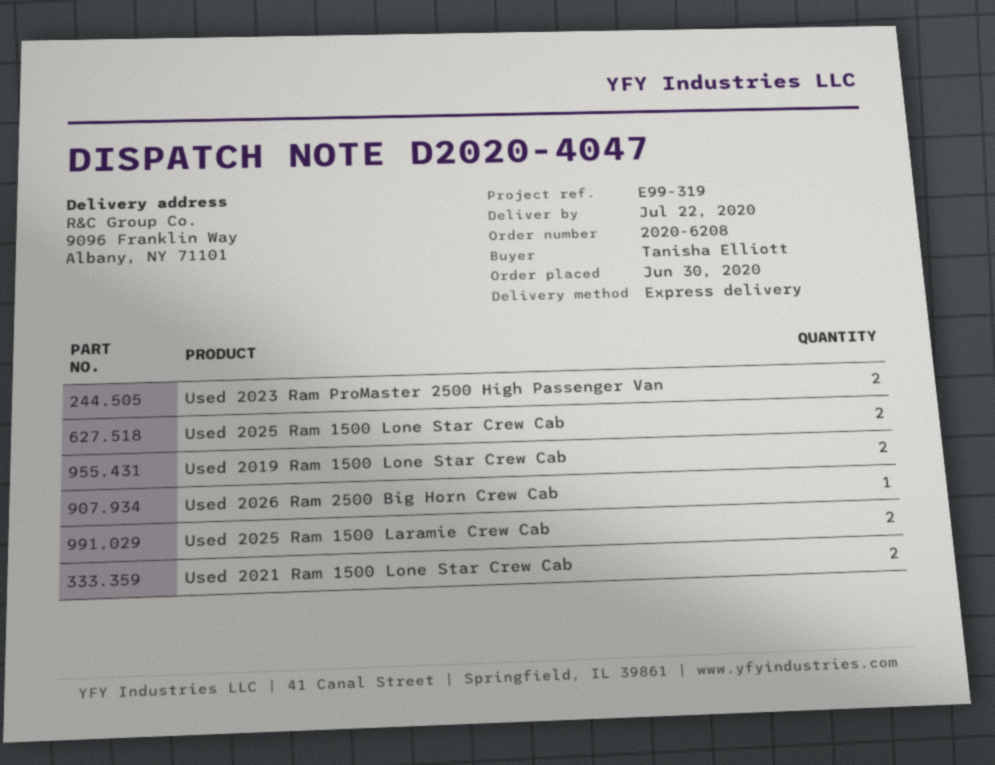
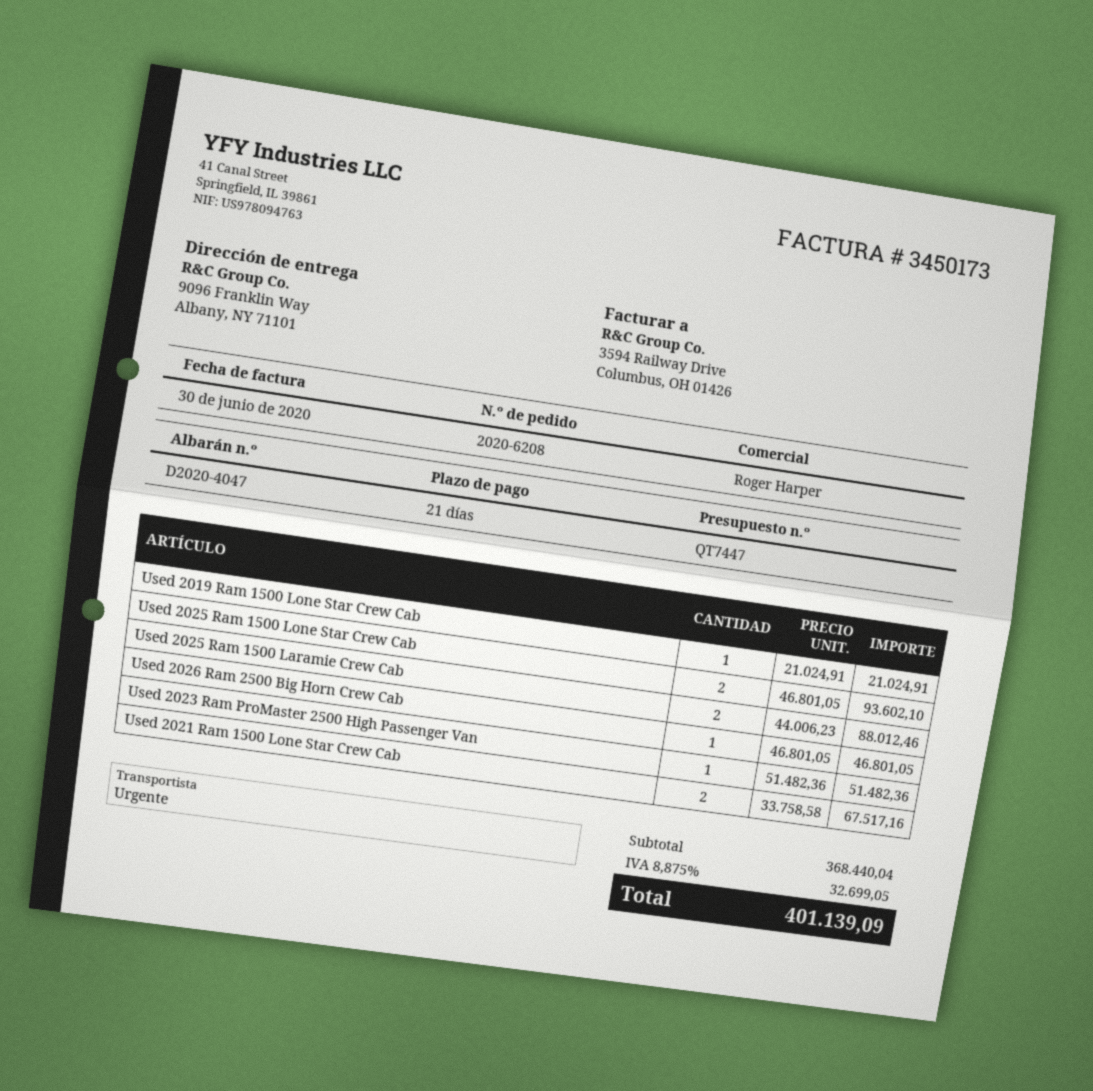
Used 2023 Ram ProMaster 2500 High Passenger Van: 2 -> 1
Used 2019 Ram 1500 Lone Star Crew Cab: 2 -> 1

